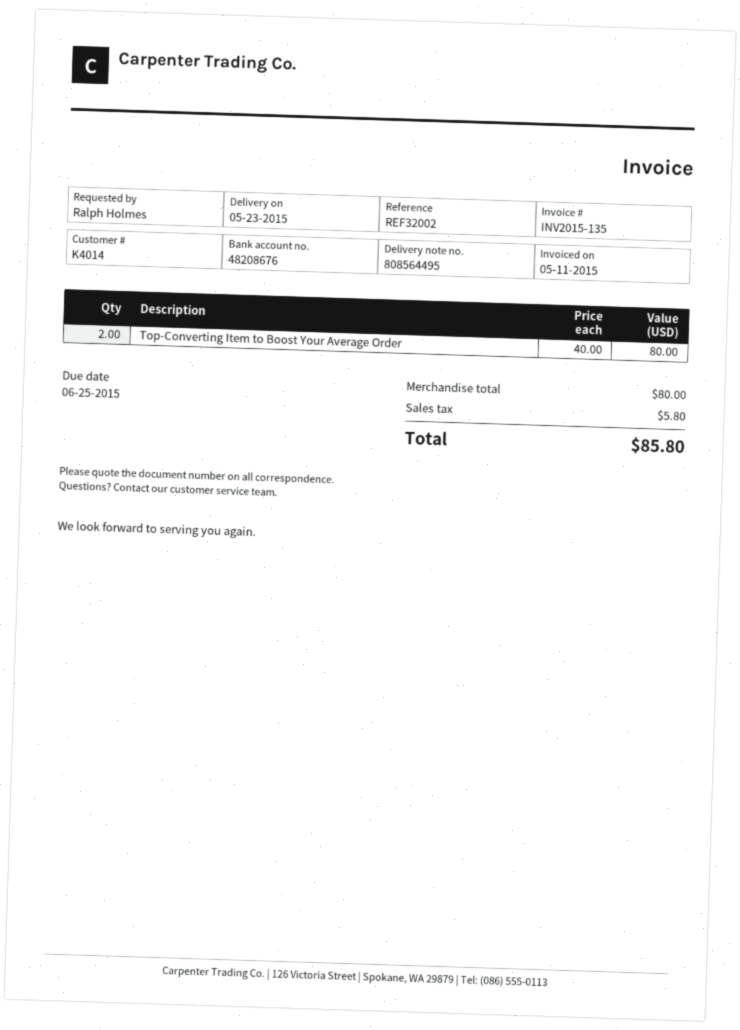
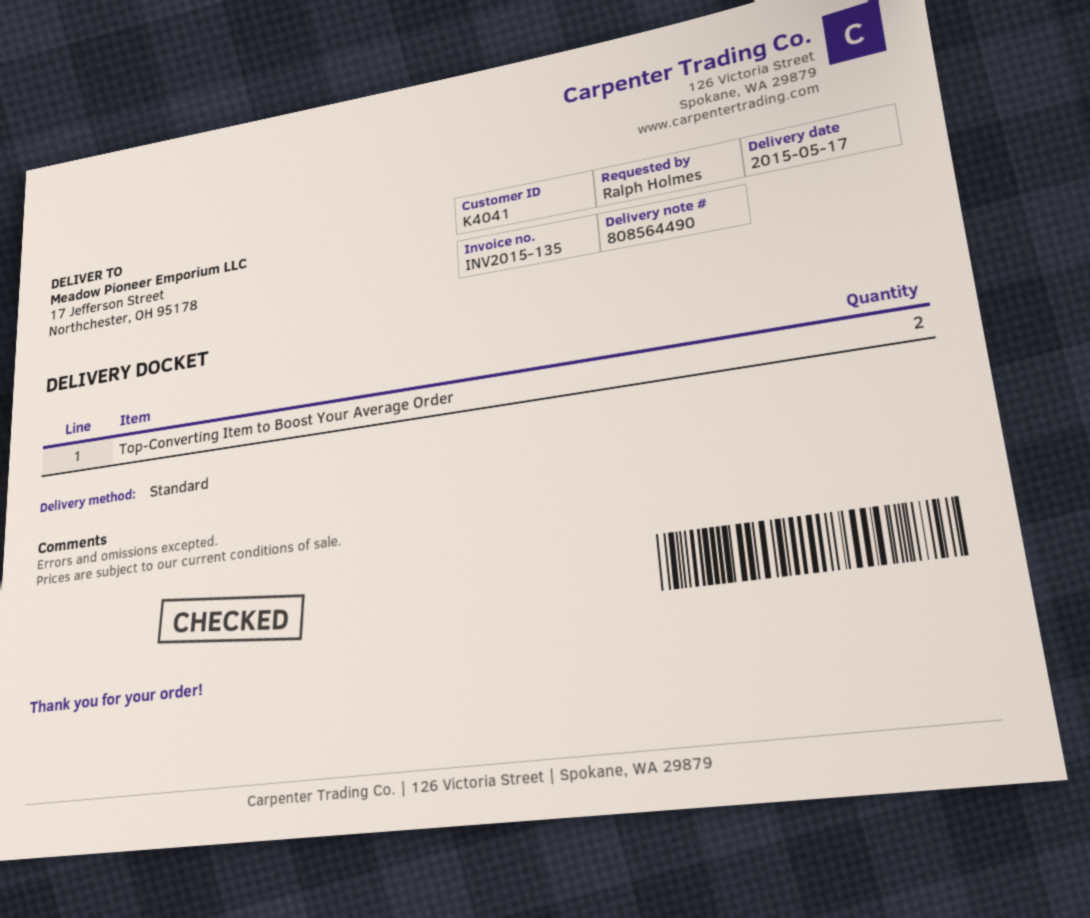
delivery note number: 808564495 -> 808564490
delivery date: 2015-05-23 -> 2015-05-17
customer number: K4014 -> K4041

